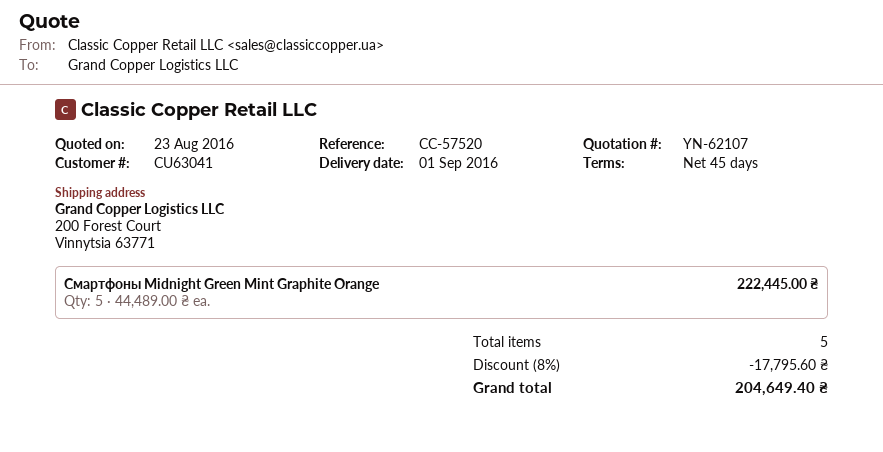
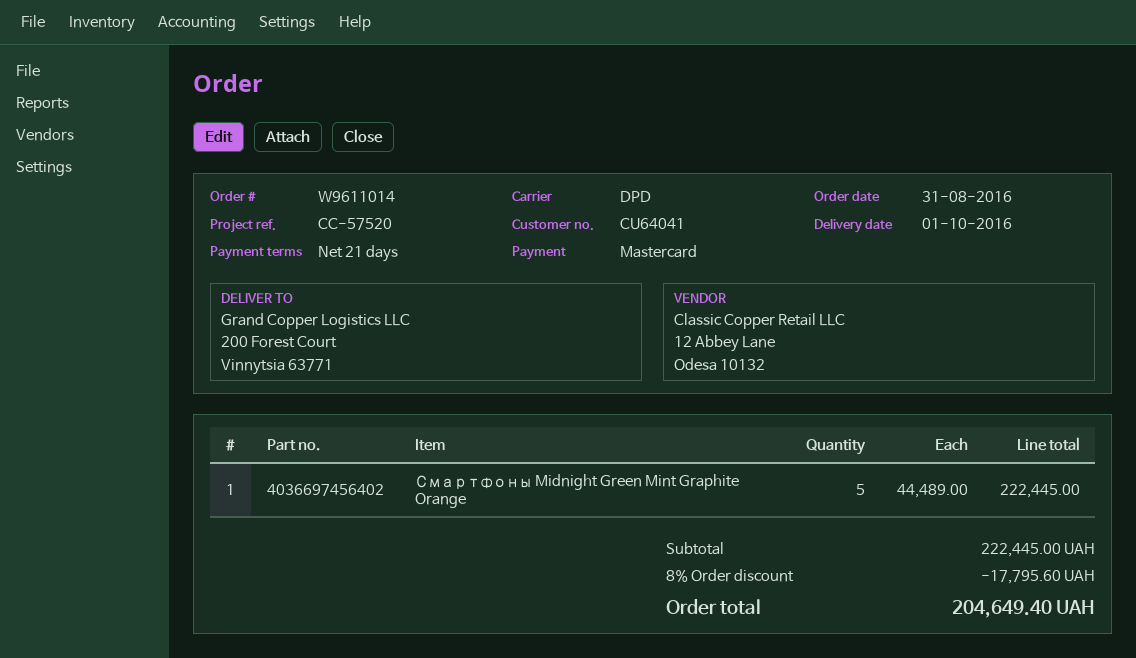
delivery date: 2016-09-01 -> 2016-10-01
payment terms: 45 days -> 21 days
customer number: CU63041 -> CU64041

